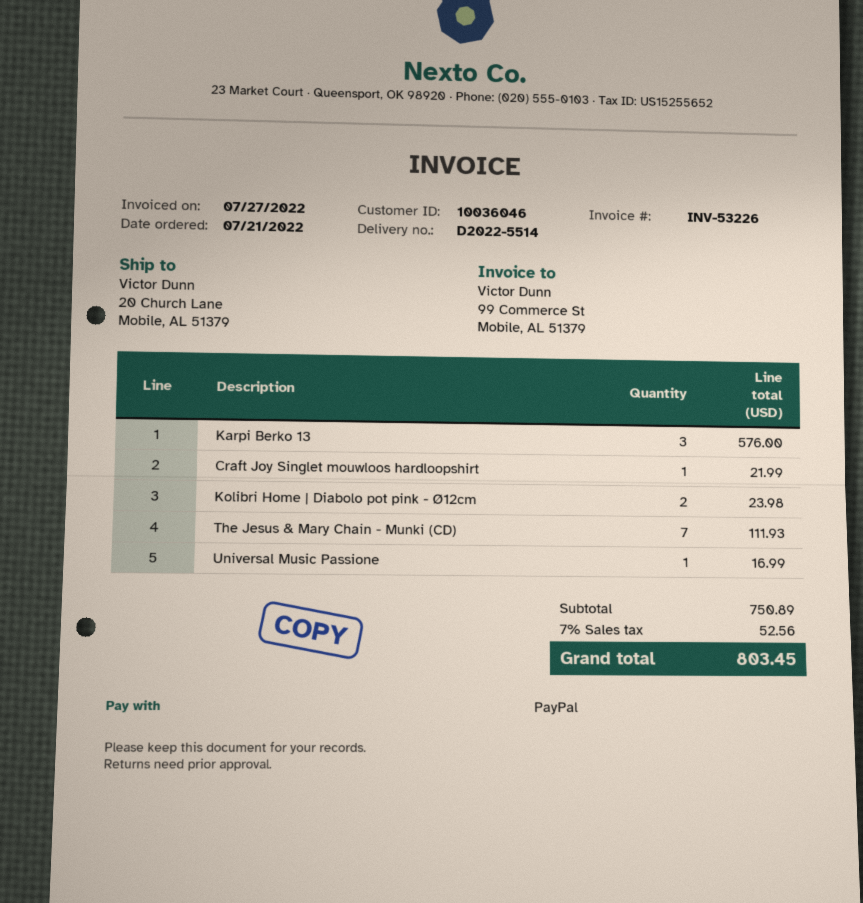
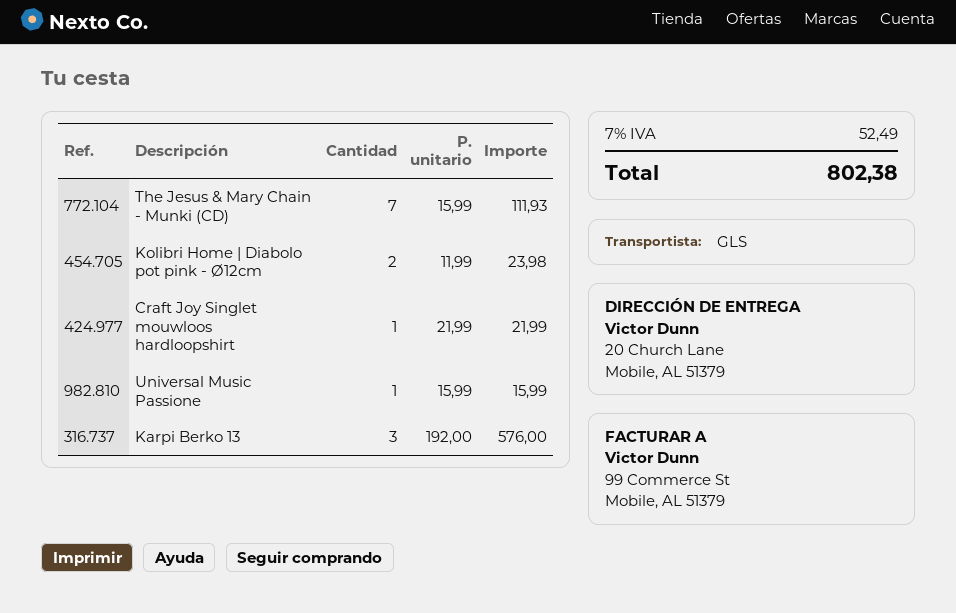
Universal Music Passione: 1 for 16.99 -> 1 for 15.99
tax: 7% = 52.56 -> 7% = 52.49
total: 803.45 -> 802.38

